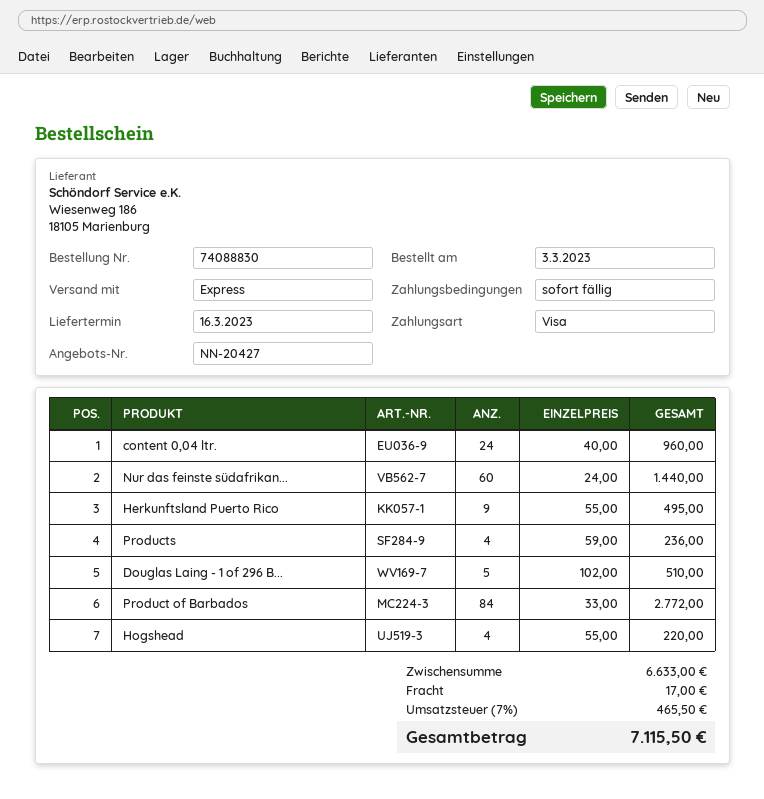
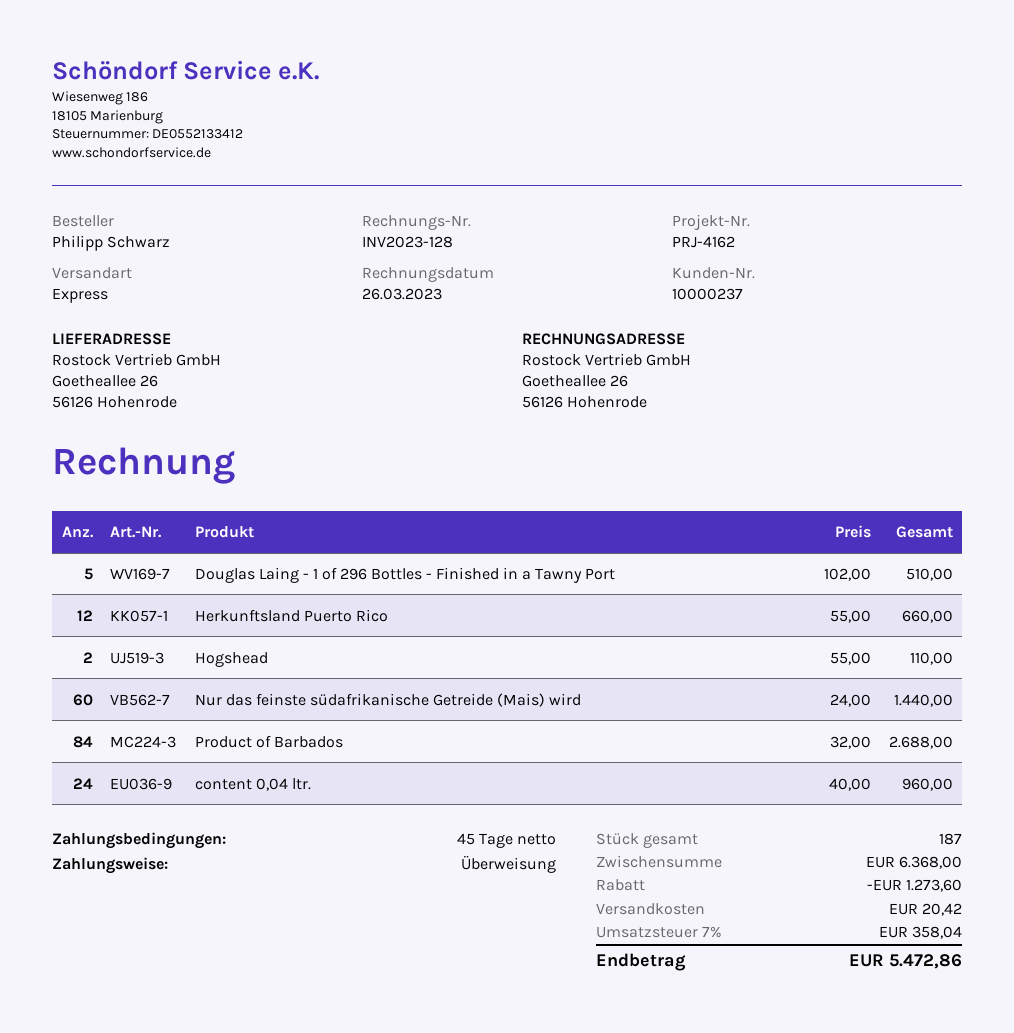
payment terms: on receipt -> 45 days
payment method: Visa -> bank transfer
Herkunftsland Puerto Rico: 9 x 55.00 = 495.00 -> 12 x 55.00 = 660.00
Products: 4 x 59.00 = 236.00 -> none
Product of Barbados: 84 x 33.00 = 2772.00 -> 84 x 32.00 = 2688.00
Hogshead: 4 x 55.00 = 220.00 -> 2 x 55.00 = 110.00
subtotal: 6633.00 -> 6368.00
discount: none -> 1273.60
shipping: 17.00 -> 20.42
tax: 7% = 465.50 -> 7% = 358.04
total: 7115.50 -> 5472.86

